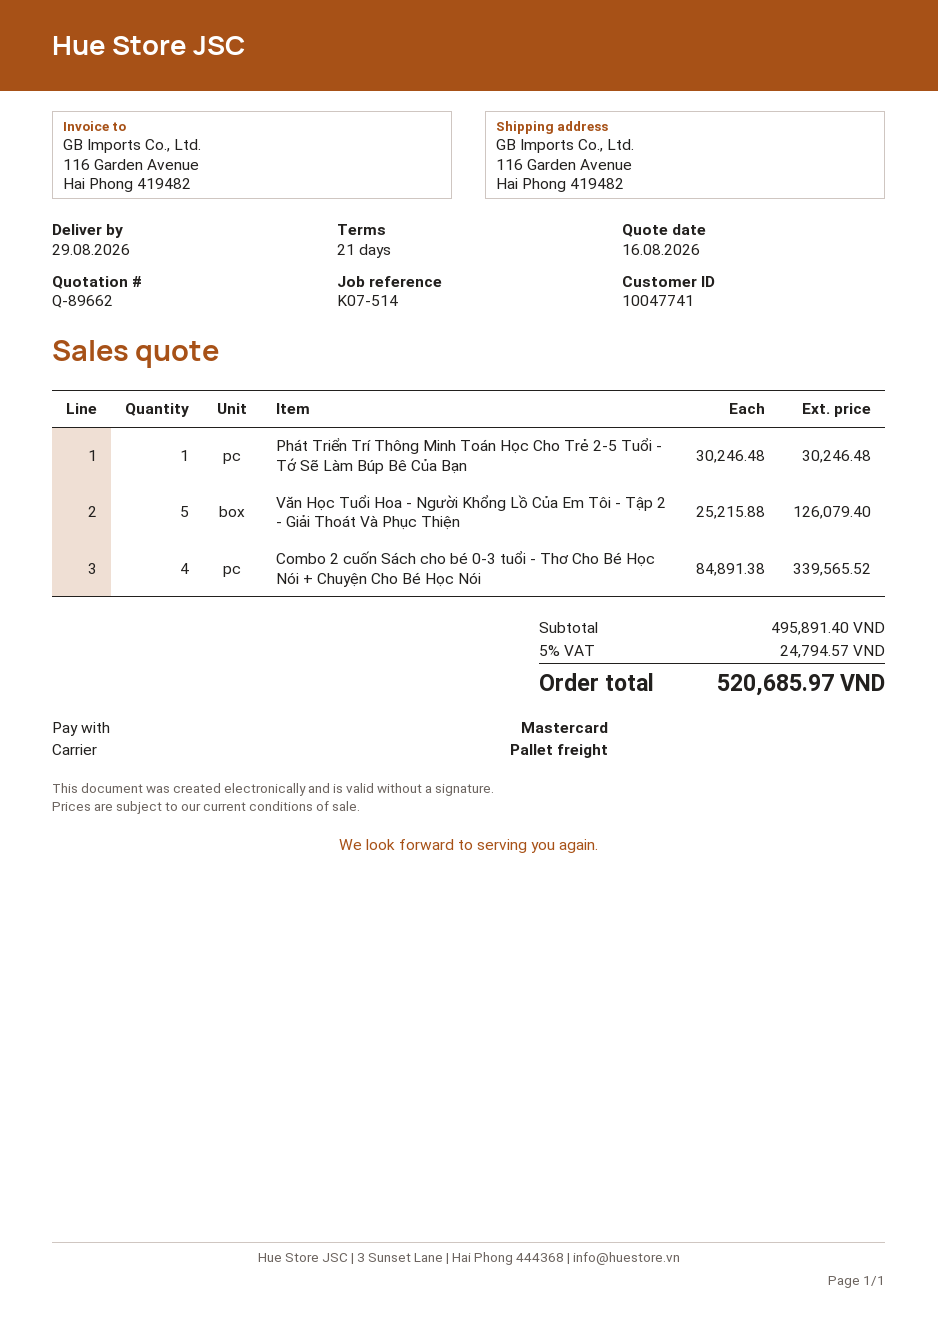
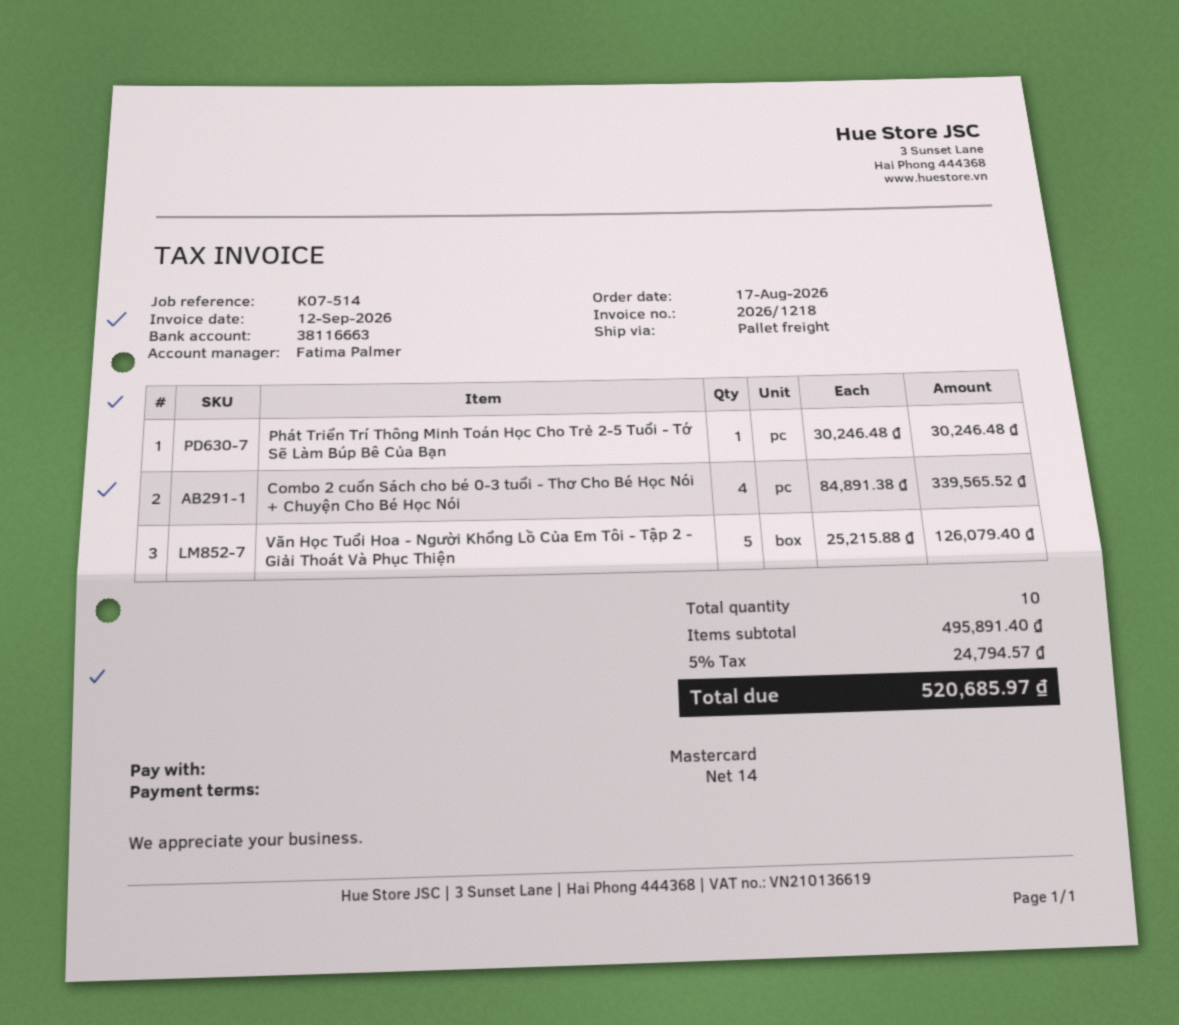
payment terms: 21 days -> 14 days

